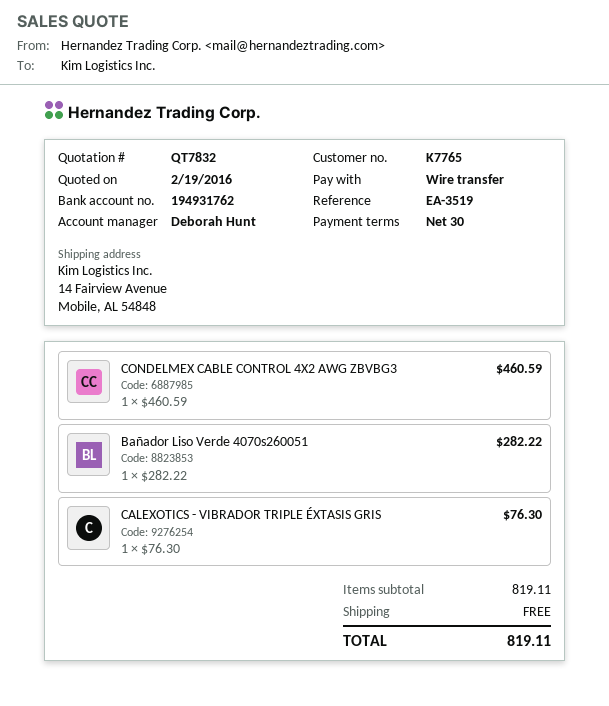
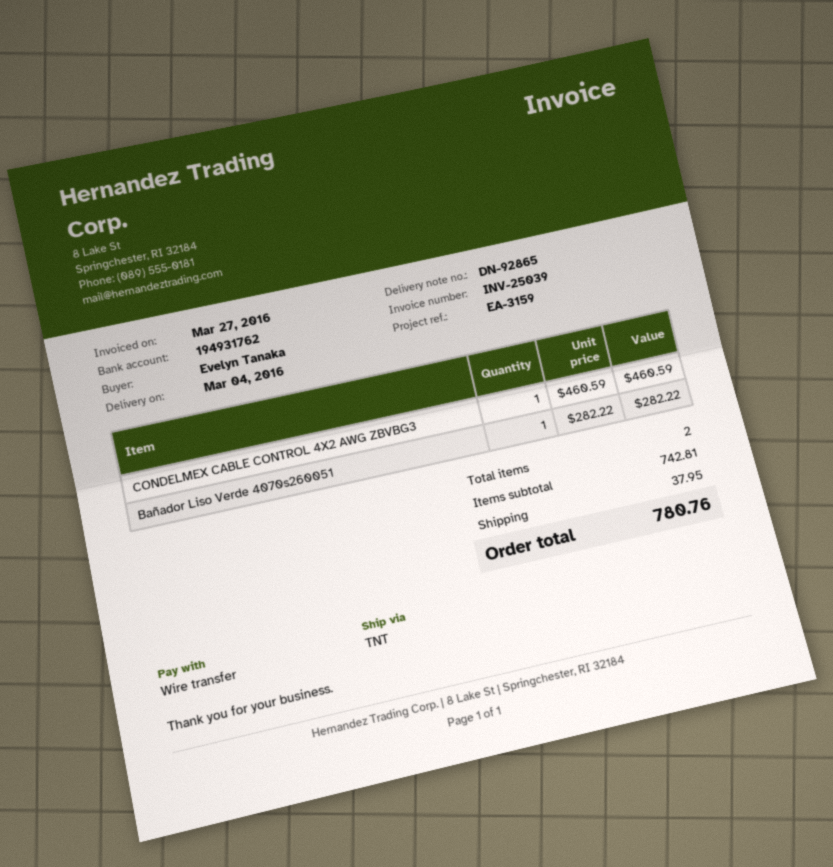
reference: EA-3519 -> EA-3159
CALEXOTICS - VIBRADOR TRIPLE ÉXTASIS GRIS: 1 x 76.30 = 76.30 -> none
subtotal: 819.11 -> 742.81
shipping: 0.00 -> 37.95
total: 819.11 -> 780.76

